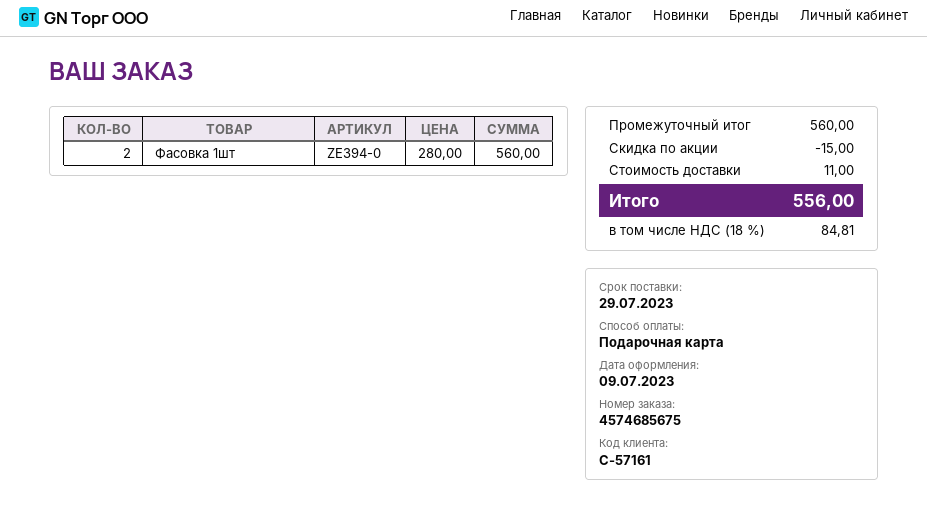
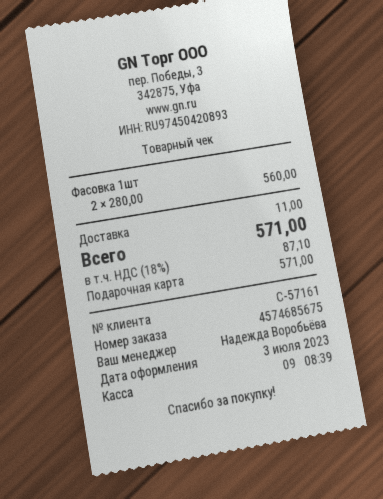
order date: 2023-07-09 -> 2023-07-03
discount: 15.00 -> none
tax: 18% = 84.81 -> 18% = 87.10
total: 556.00 -> 571.00

